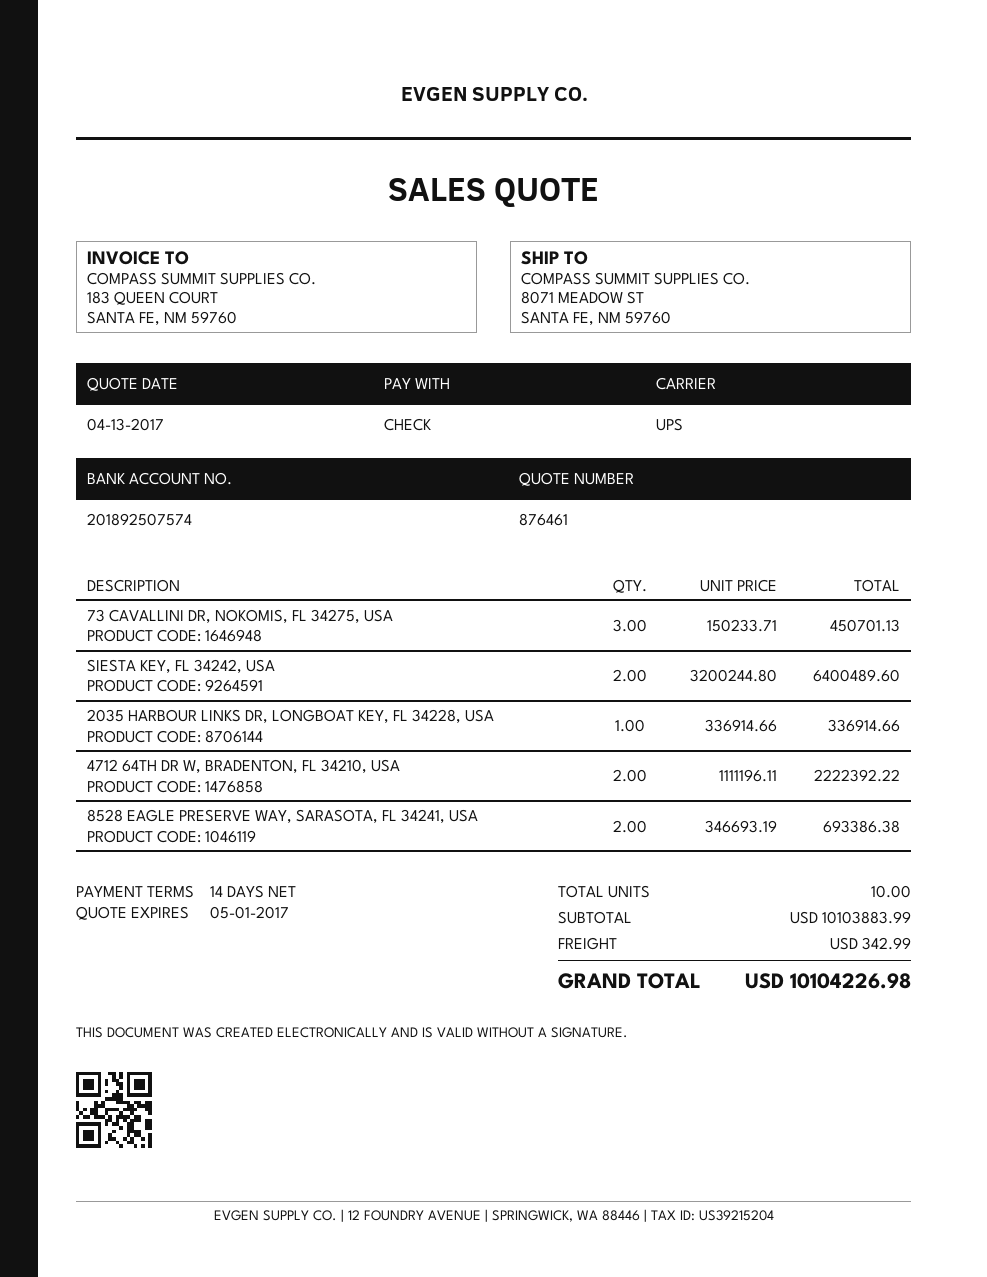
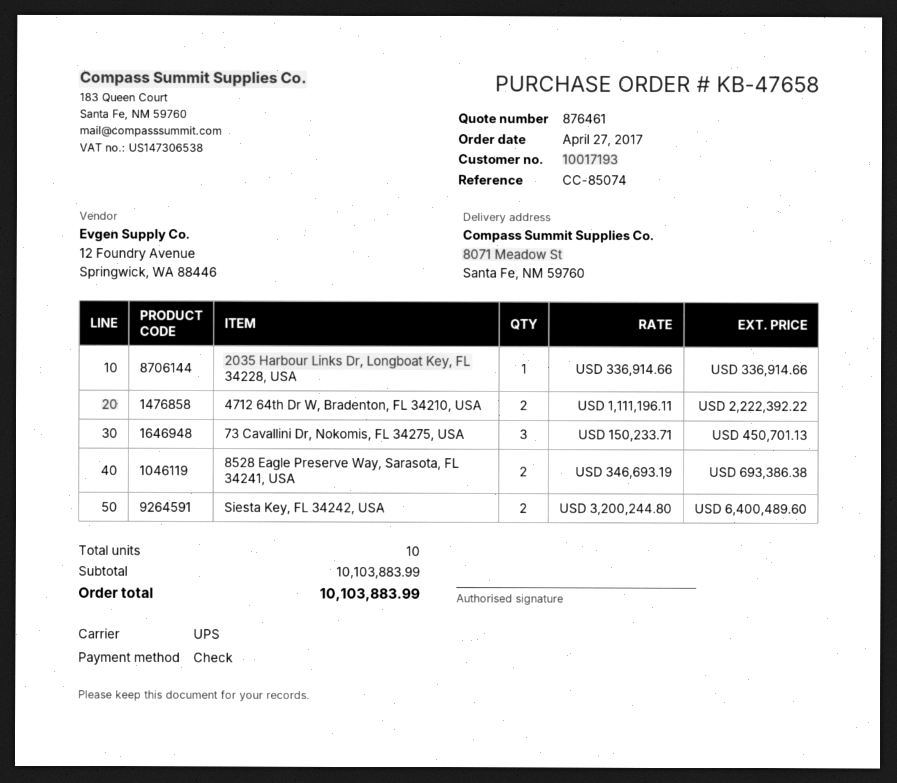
shipping: 342.99 -> none
total: 10104226.98 -> 10103883.99

